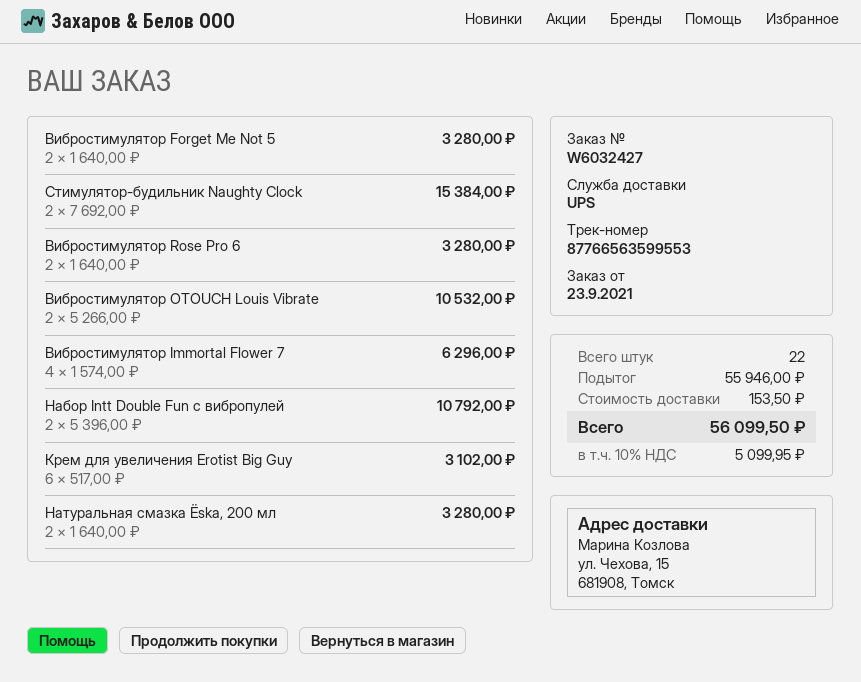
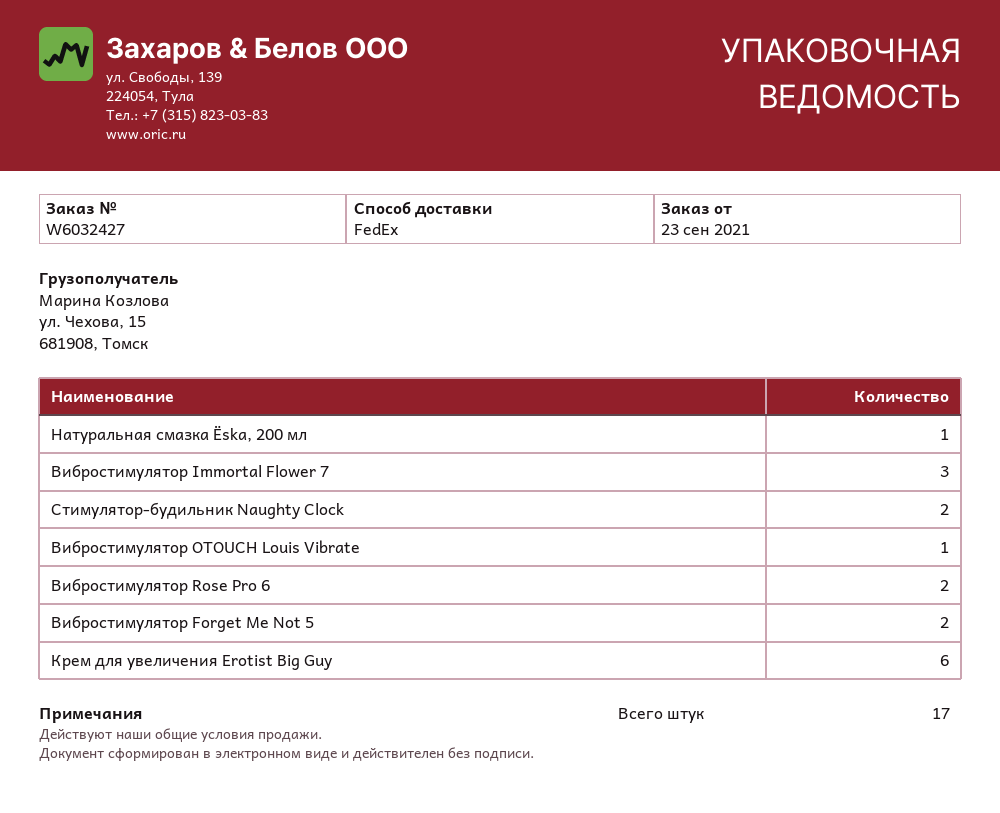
shipping method: UPS -> FedEx
Вибростимулятор OTOUCH Louis Vibrate: 2 -> 1
Вибростимулятор Immortal Flower 7: 4 -> 3
Набор Intt Double Fun с вибропулей: 2 -> none
Натуральная смазка Ёska, 200 мл: 2 -> 1
total quantity: 22 -> 17

